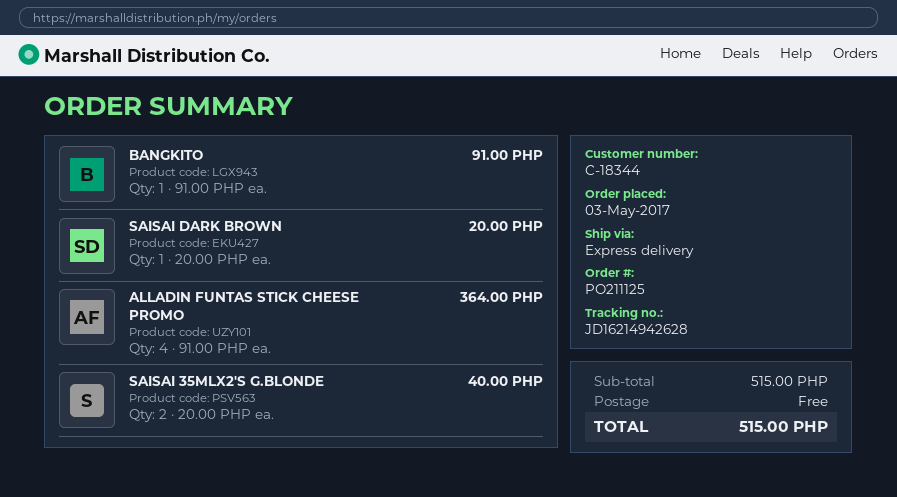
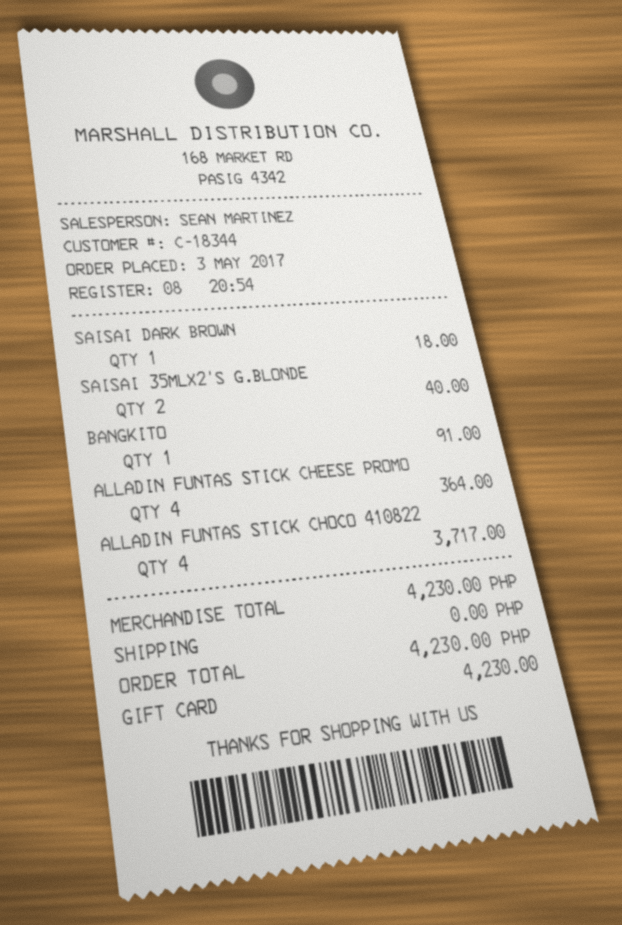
SAISAI DARK BROWN: 1 for 20.00 -> 1 for 18.00
ALLADIN FUNTAS STICK CHOCO 410822: none -> 4 for 3717.00
subtotal: 515.00 -> 4230.00
total: 515.00 -> 4230.00

